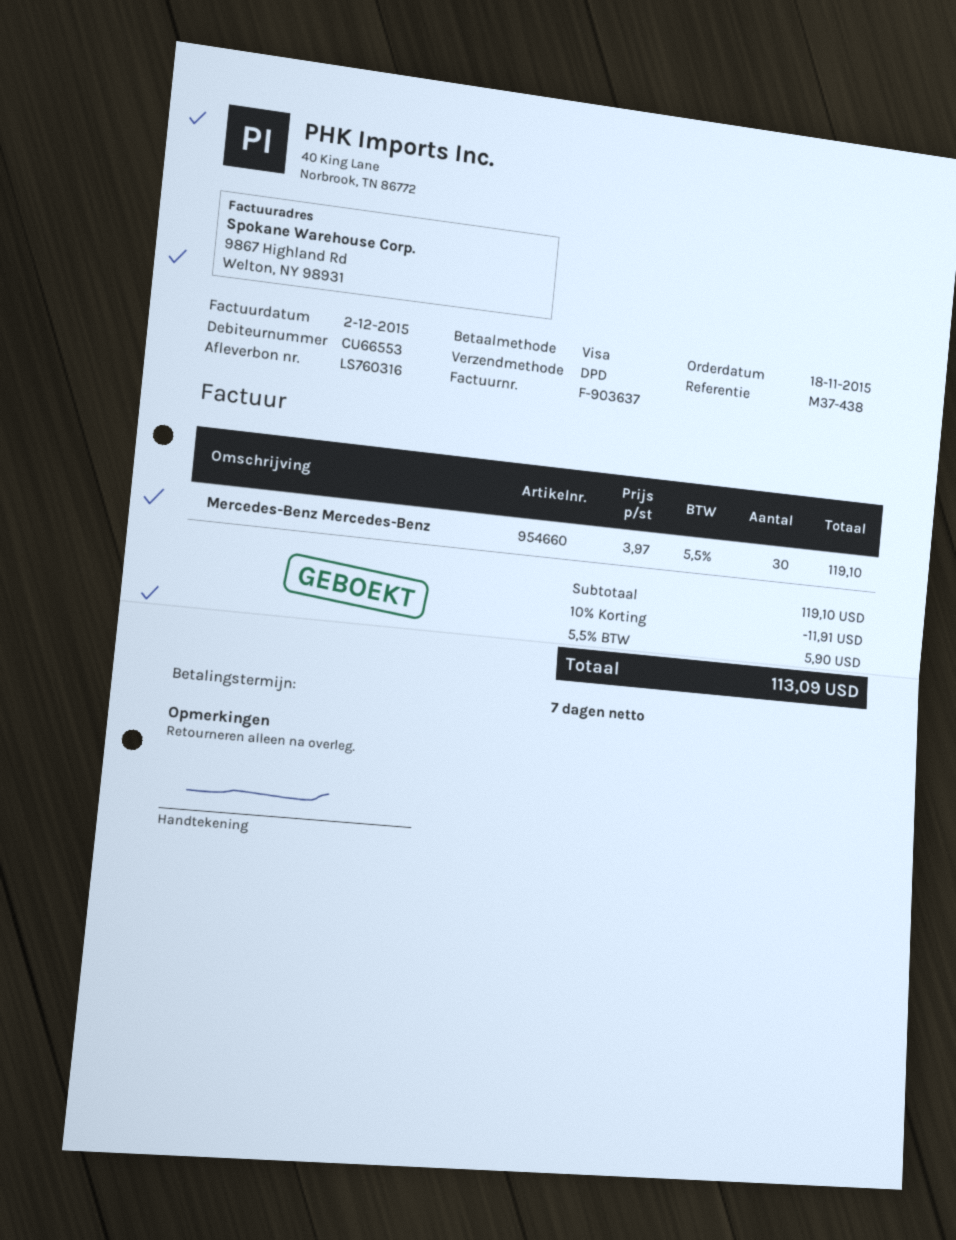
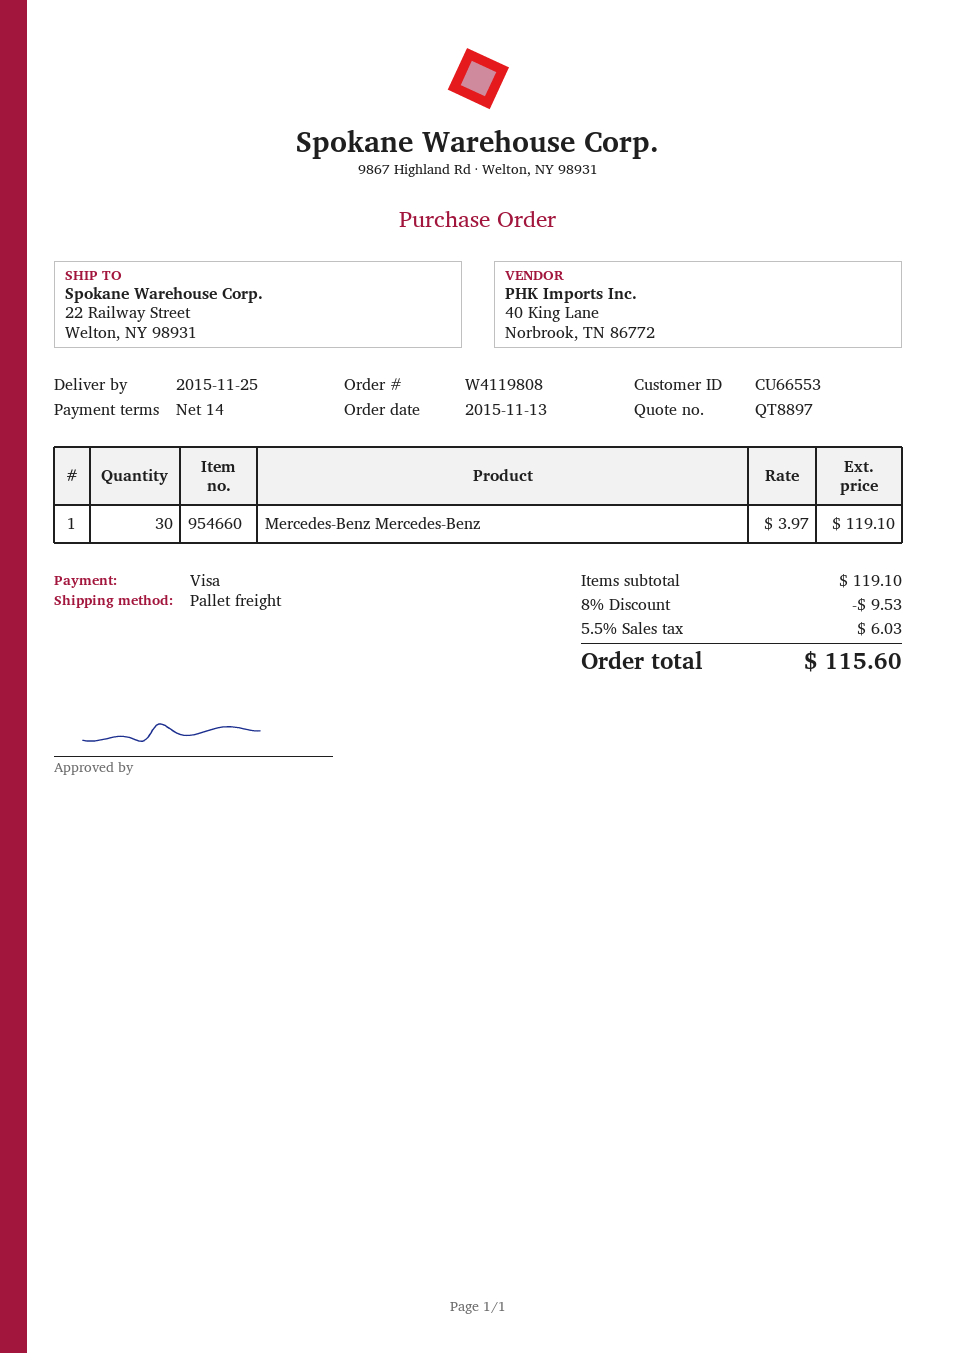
order date: 2015-11-18 -> 2015-11-13
payment terms: 7 days -> 14 days
shipping method: DPD -> pallet freight
discount: 10% = 11.91 -> 8% = 9.53
tax: 5.5% = 5.90 -> 5.5% = 6.03
total: 113.09 -> 115.60

